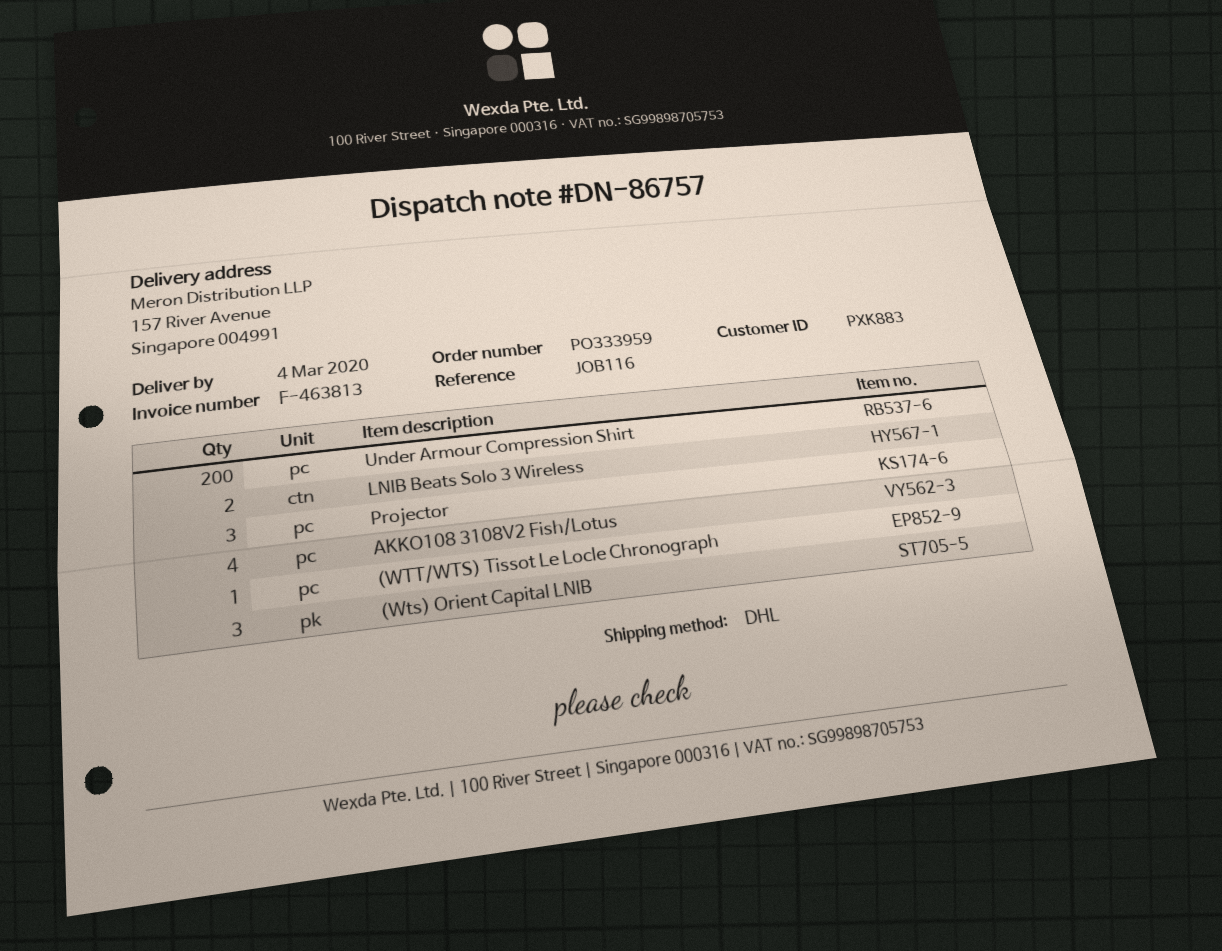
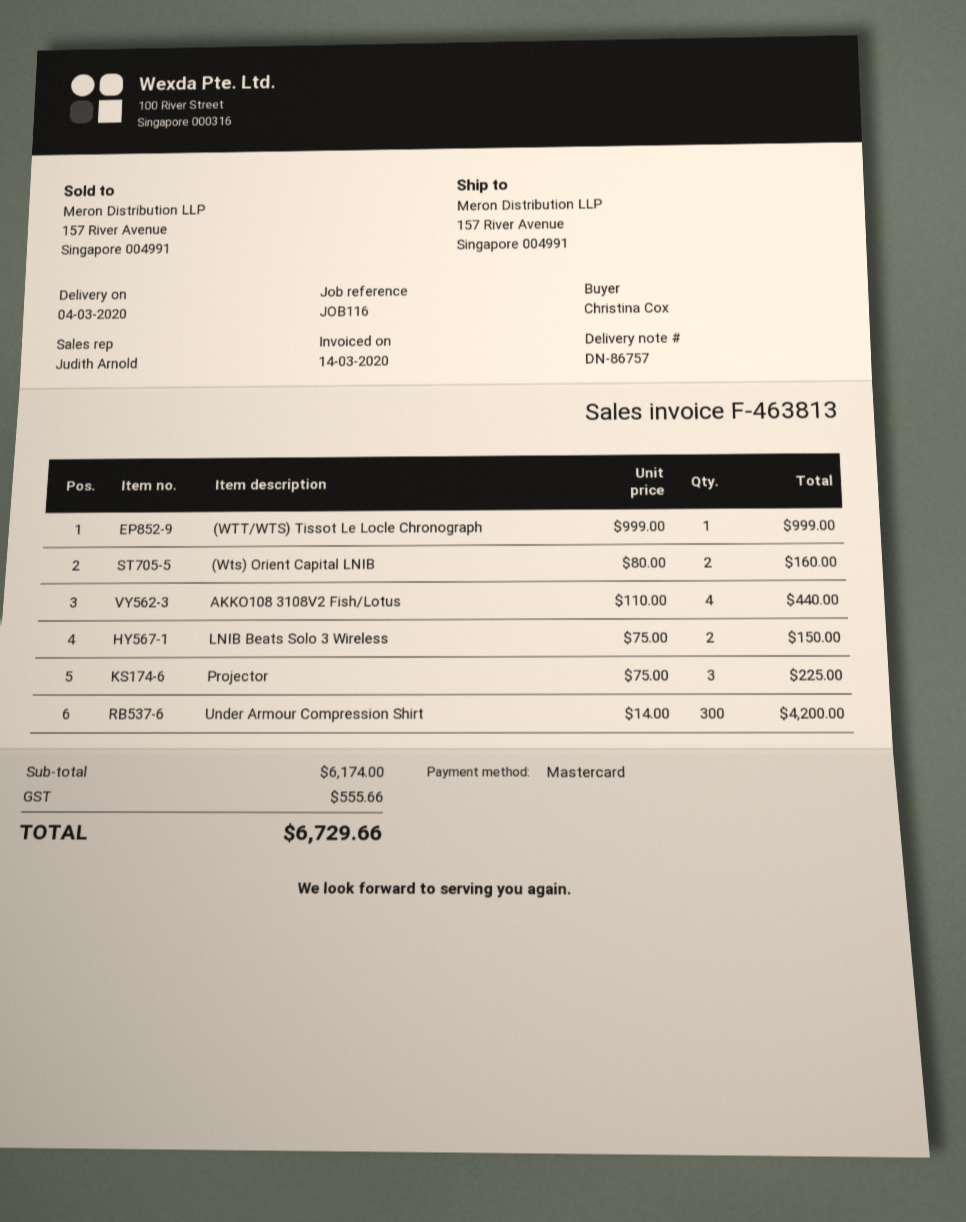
Under Armour Compression Shirt: 200 -> 300
(Wts) Orient Capital LNIB: 3 -> 2

